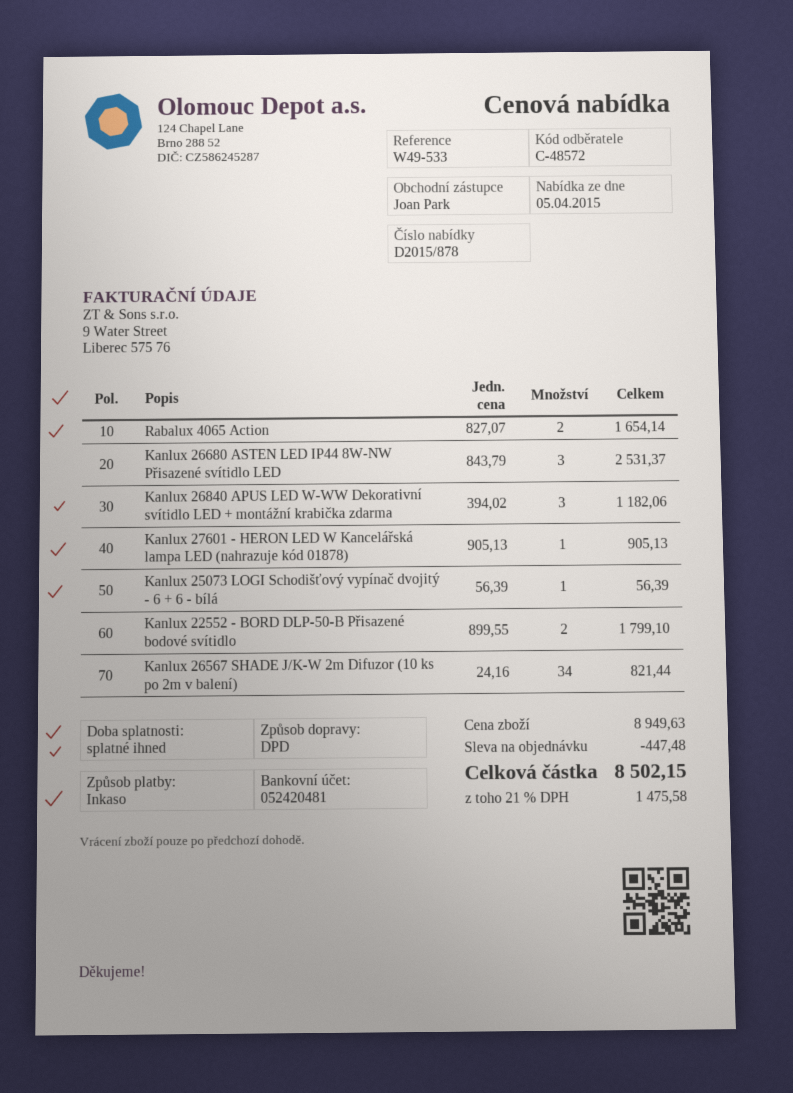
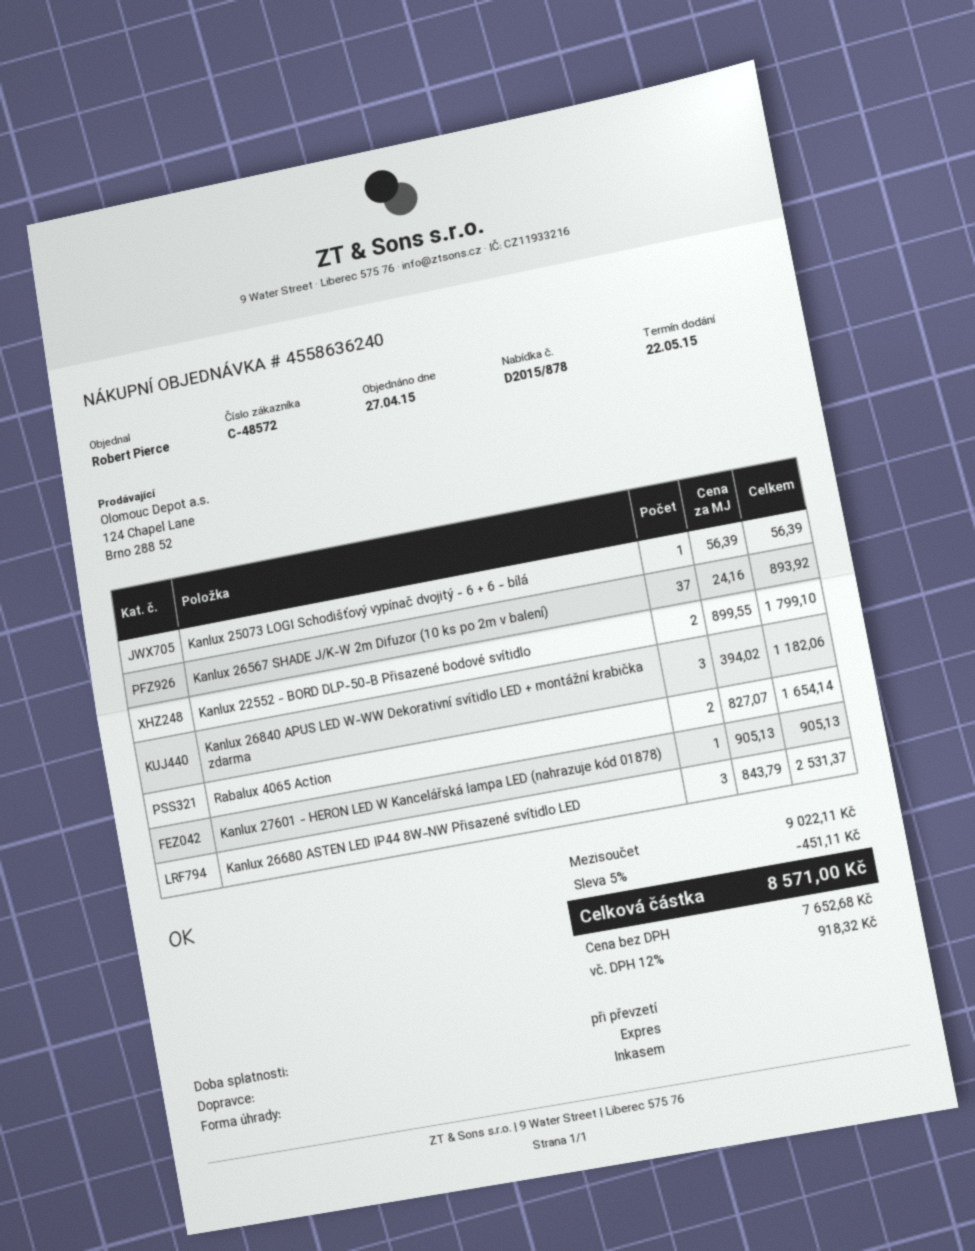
shipping method: DPD -> express
Kanlux 26567 SHADE J/K-W 2m Difuzor (10 ks po 2m v balení): 34 x 24.16 = 821.44 -> 37 x 24.16 = 893.92
subtotal: 8949.63 -> 9022.11
discount: 447.48 -> 451.11
tax: 21% = 1475.58 -> 12% = 918.32
total: 8502.15 -> 8571.00

